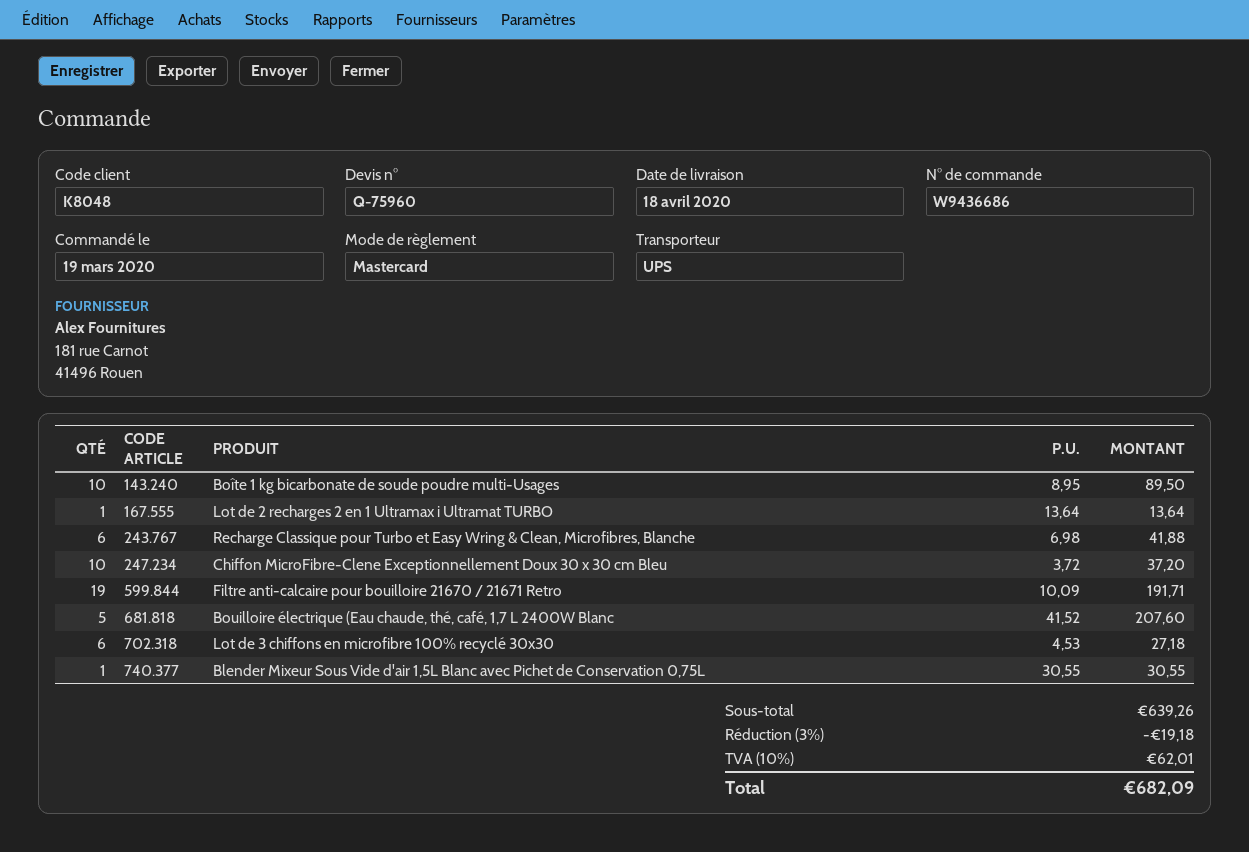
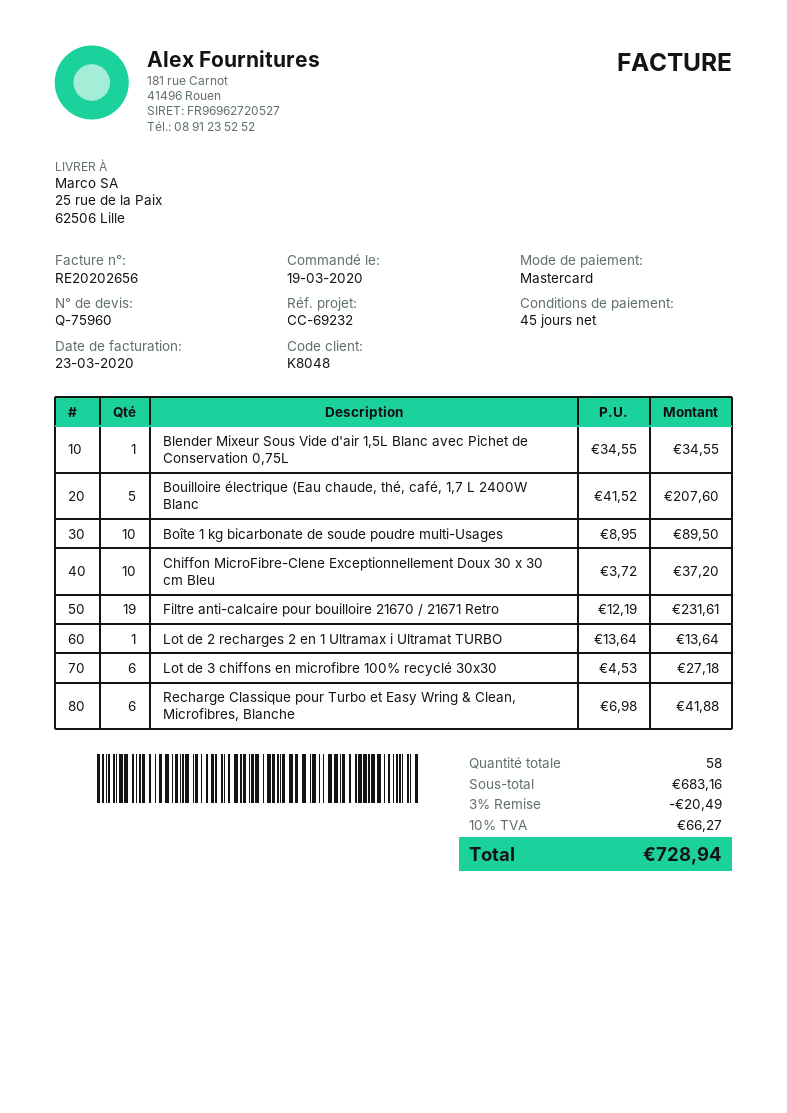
Filtre anti-calcaire pour bouilloire 21670 / 21671 Retro: 19 x 10.09 = 191.71 -> 19 x 12.19 = 231.61
Blender Mixeur Sous Vide d'air 1,5L Blanc avec Pichet de Conservation 0,75L: 1 x 30.55 = 30.55 -> 1 x 34.55 = 34.55
subtotal: 639.26 -> 683.16
discount: 3% = 19.18 -> 3% = 20.49
tax: 10% = 62.01 -> 10% = 66.27
total: 682.09 -> 728.94

